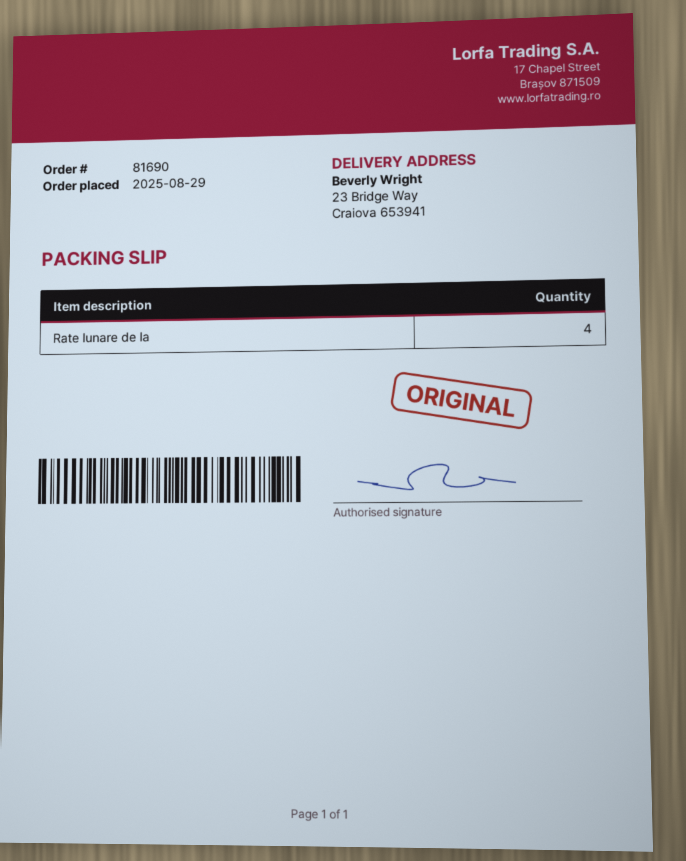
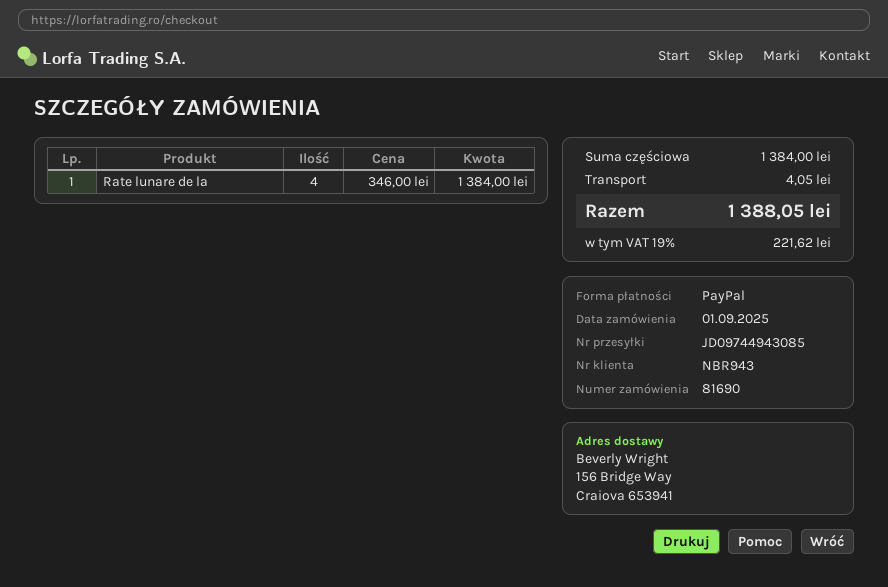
order date: 2025-08-29 -> 2025-09-01
ship to: 23 Bridge Way, Craiova 653941 -> 156 Bridge Way, Craiova 653941

